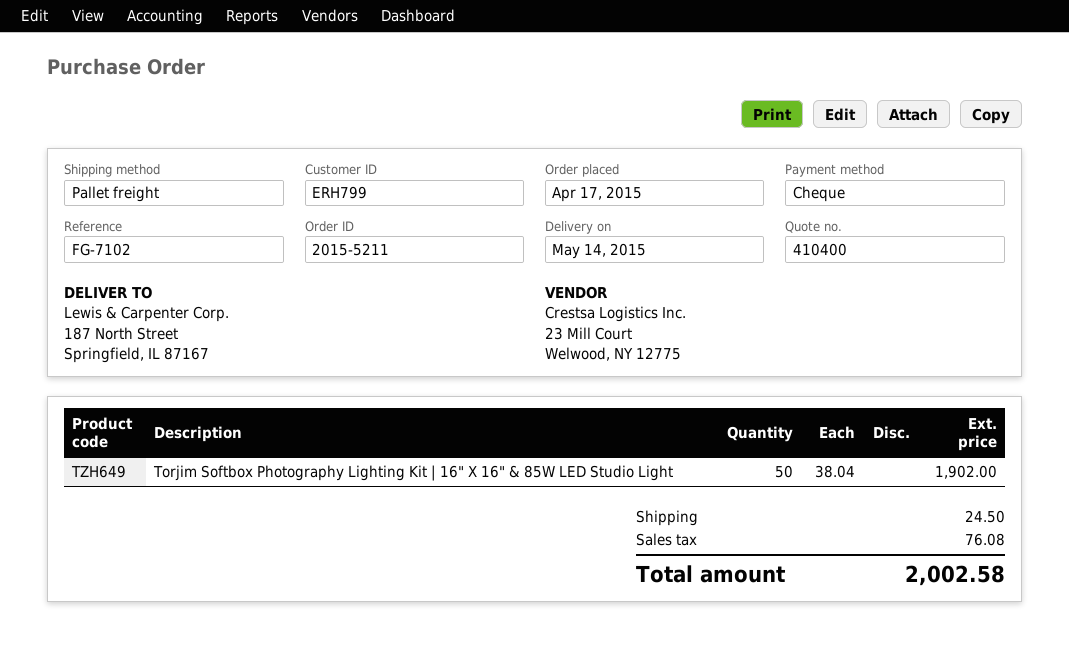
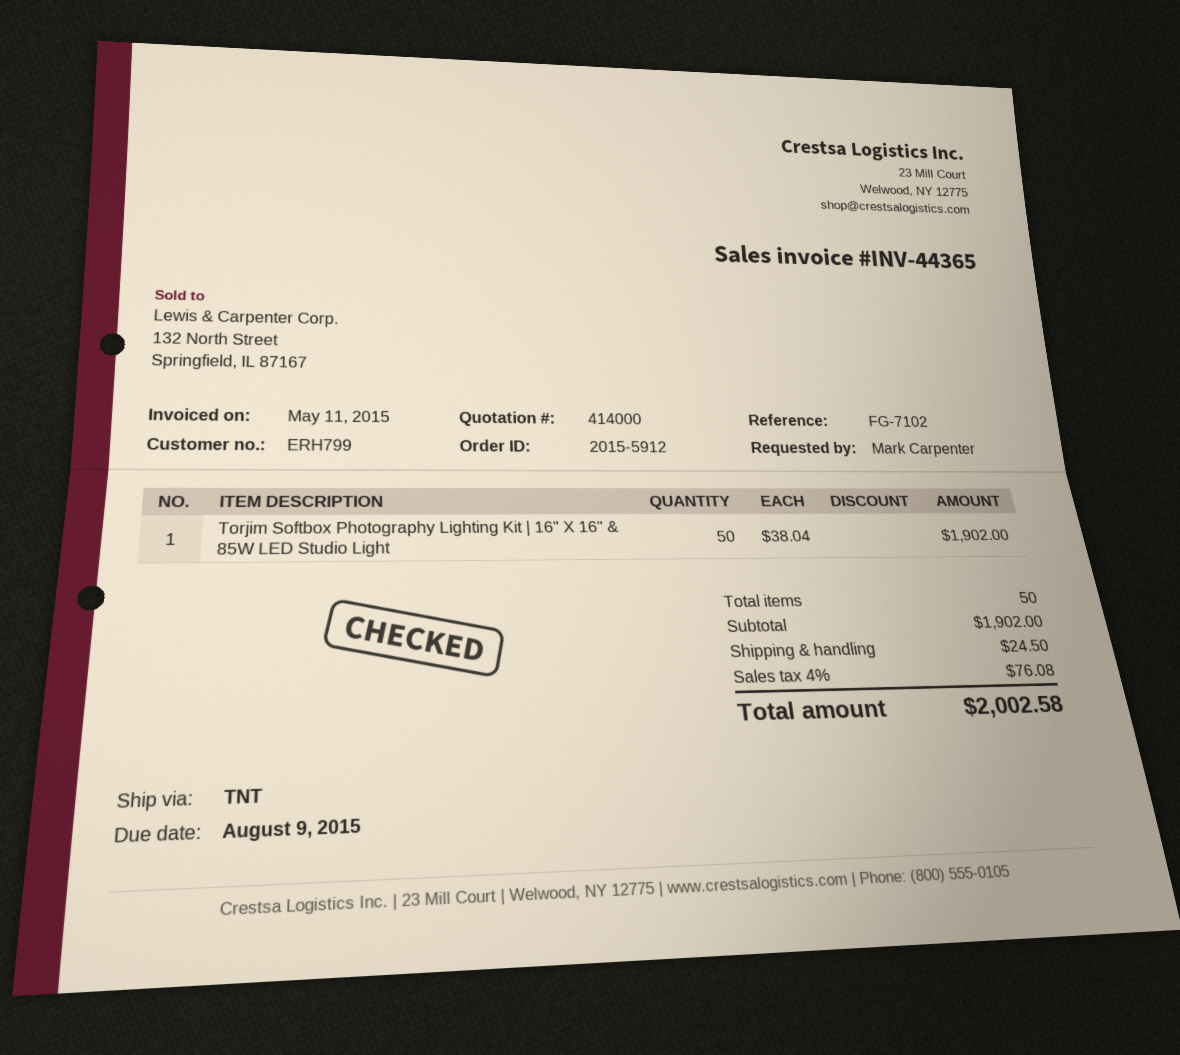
quote number: 410400 -> 414000
order number: 2015-5211 -> 2015-5912
shipping method: pallet freight -> TNT

